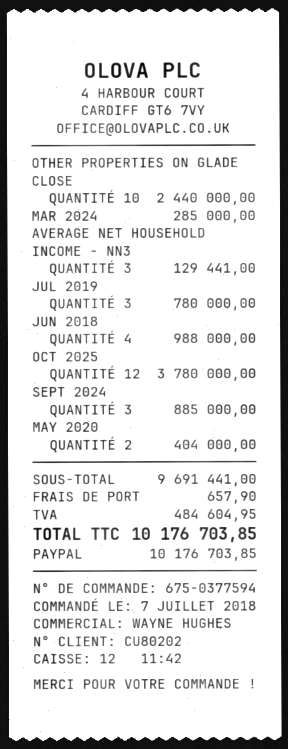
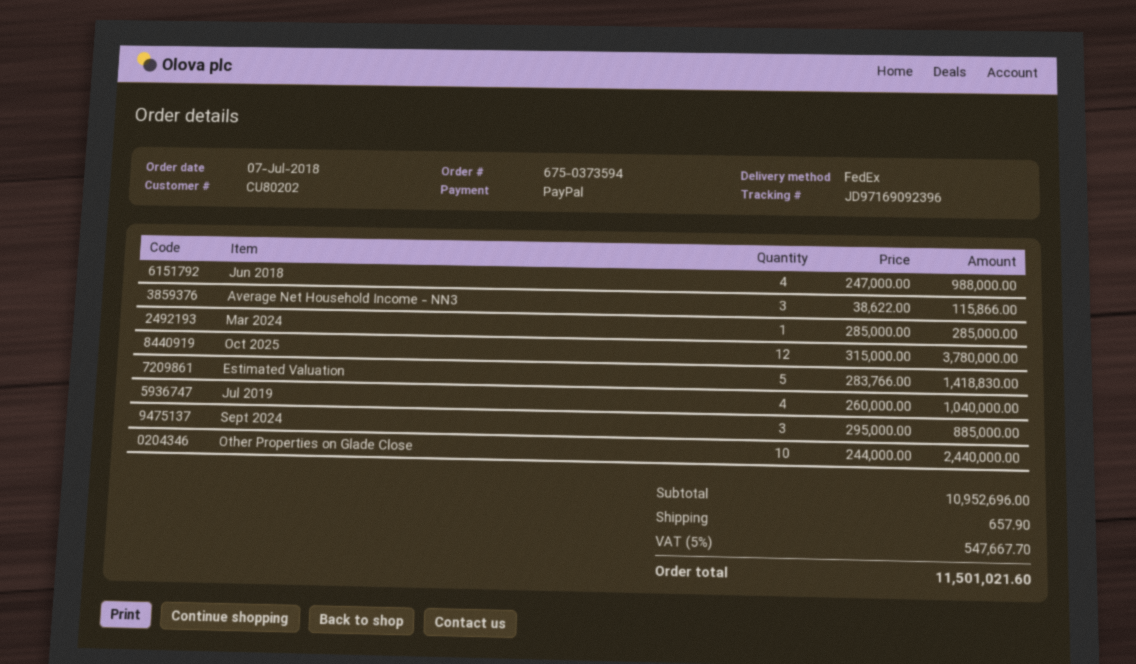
order number: 675-0377594 -> 675-0373594
AVERAGE NET HOUSEHOLD INCOME - NN3: 3 for 129441.00 -> 3 for 115866.00
JUL 2019: 3 for 780000.00 -> 4 for 1040000.00
MAY 2020: 2 for 404000.00 -> none
Estimated Valuation: none -> 5 for 1418830.00
subtotal: 9691441.00 -> 10952696.00
tax: 484604.95 -> 547667.70
total: 10176703.85 -> 11501021.60

